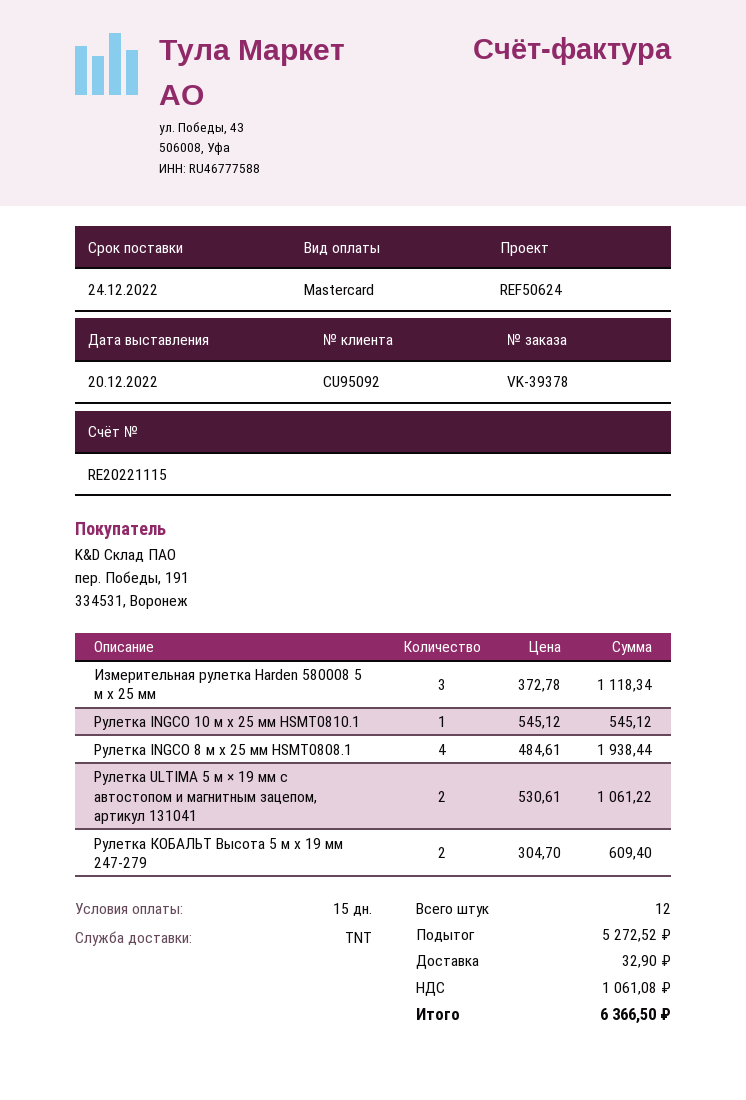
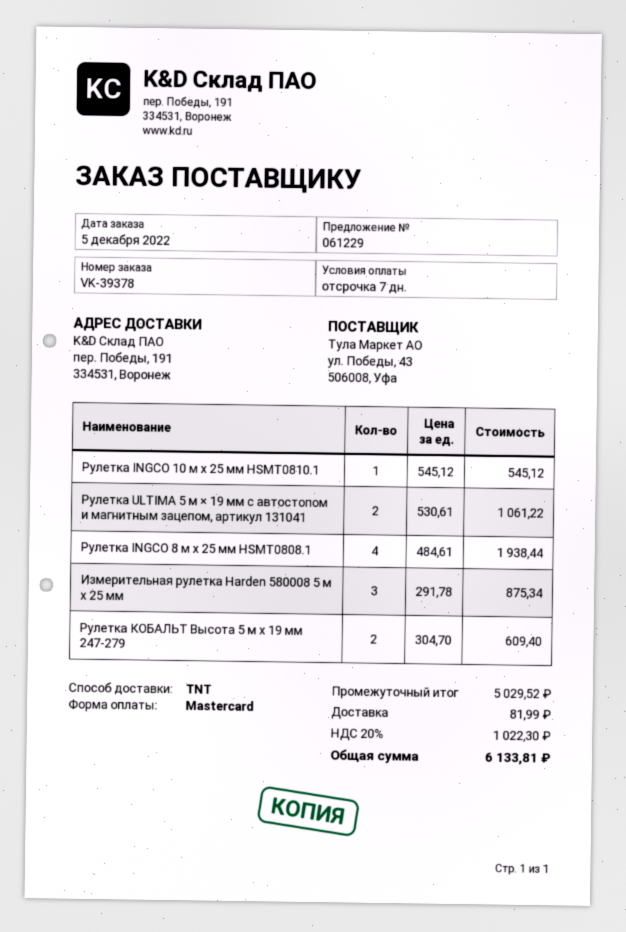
payment terms: 15 days -> 7 days
Измерительная рулетка Harden 580008 5 м x 25 мм: 3 x 372.78 = 1118.34 -> 3 x 291.78 = 875.34
subtotal: 5272.52 -> 5029.52
shipping: 32.90 -> 81.99
tax: 1061.08 -> 1022.30
total: 6366.50 -> 6133.81

